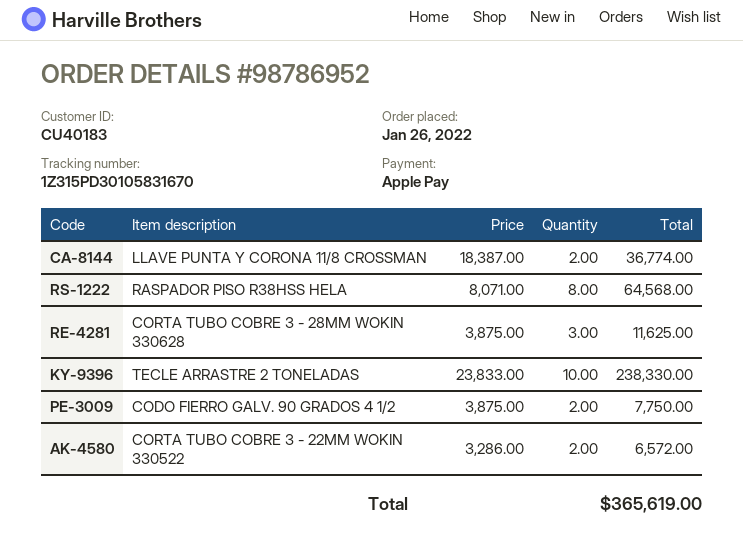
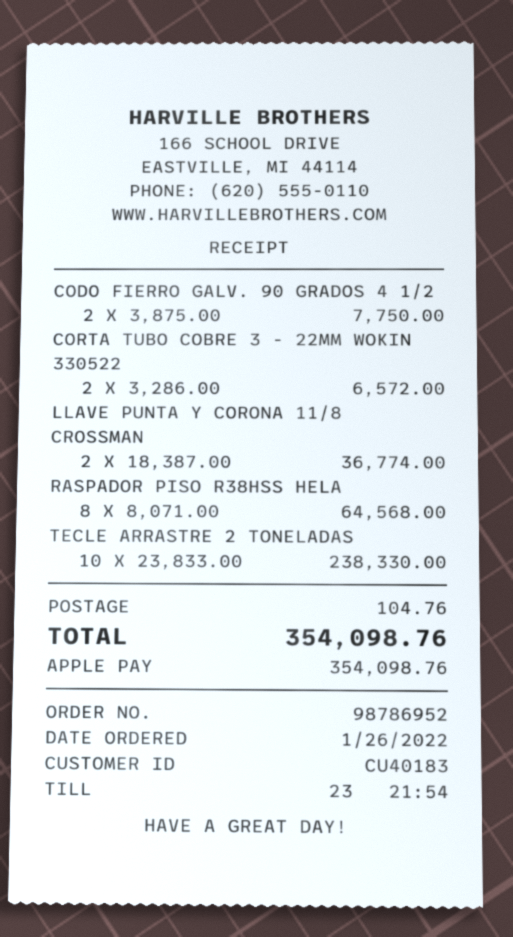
CORTA TUBO COBRE 3 - 28MM WOKIN 330628: 3 x 3875.00 = 11625.00 -> none
shipping: none -> 104.76
total: 365619.00 -> 354098.76

